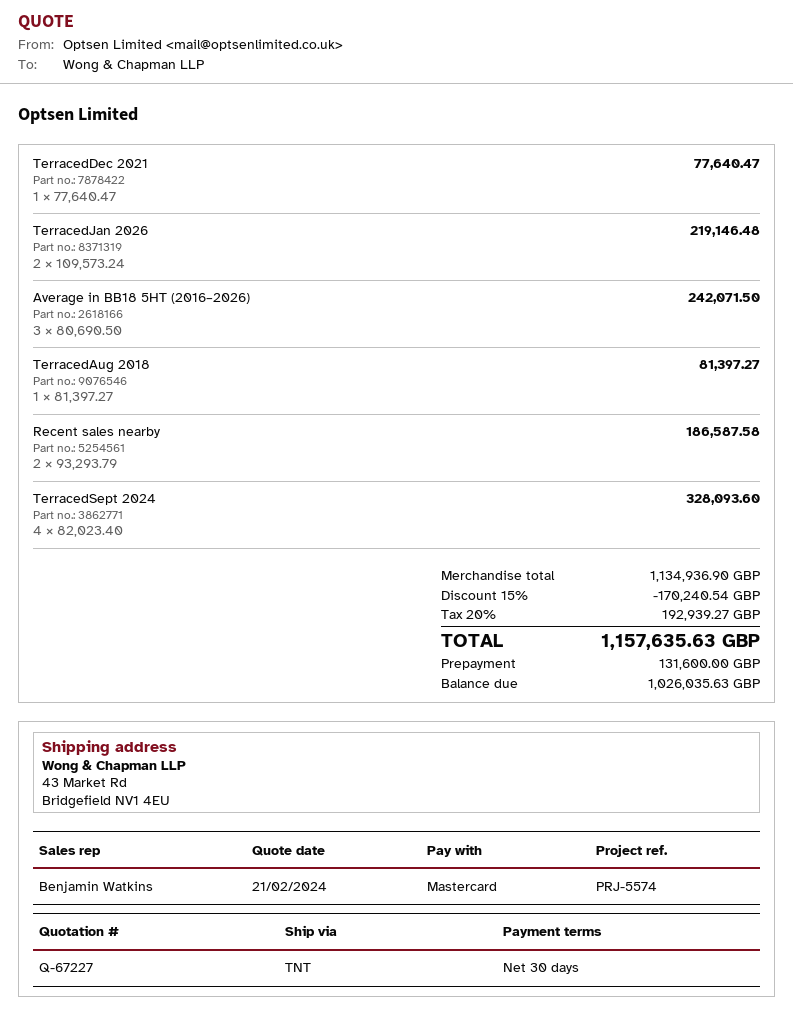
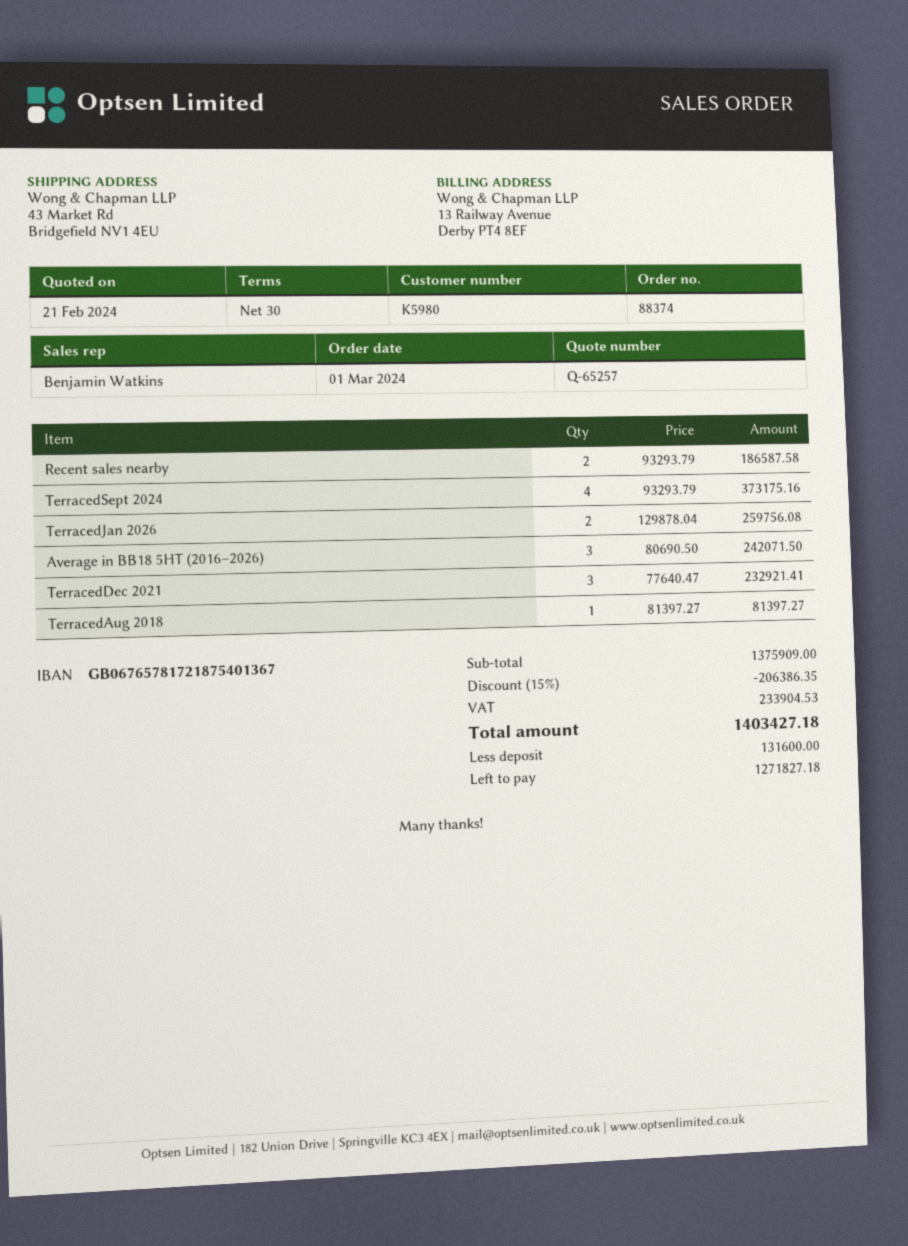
quote number: Q-67227 -> Q-65257
TerracedDec 2021: 1 x 77640.47 = 77640.47 -> 3 x 77640.47 = 232921.41
TerracedJan 2026: 2 x 109573.24 = 219146.48 -> 2 x 129878.04 = 259756.08
TerracedSept 2024: 4 x 82023.40 = 328093.60 -> 4 x 93293.79 = 373175.16
subtotal: 1134936.90 -> 1375909.00
discount: 15% = 170240.54 -> 15% = 206386.35
tax: 192939.27 -> 233904.53
total: 1157635.63 -> 1403427.18
balance: 1026035.63 -> 1271827.18

